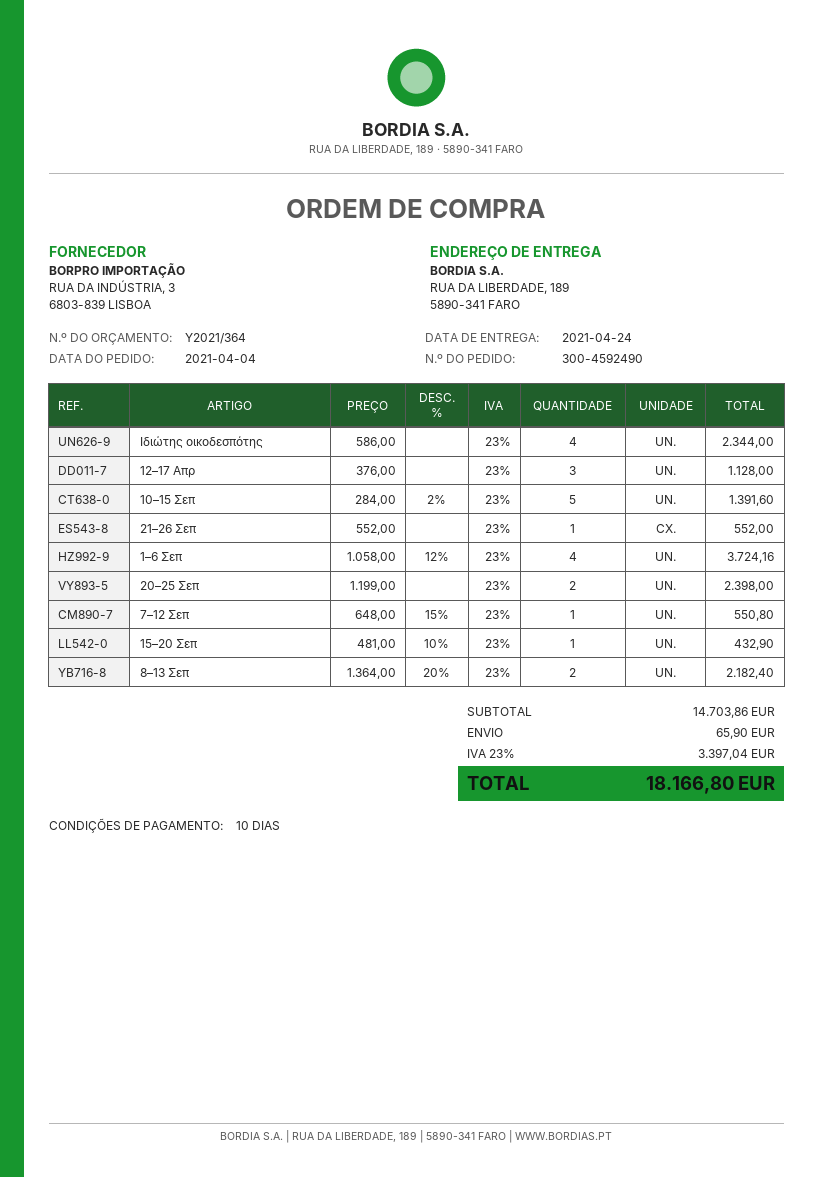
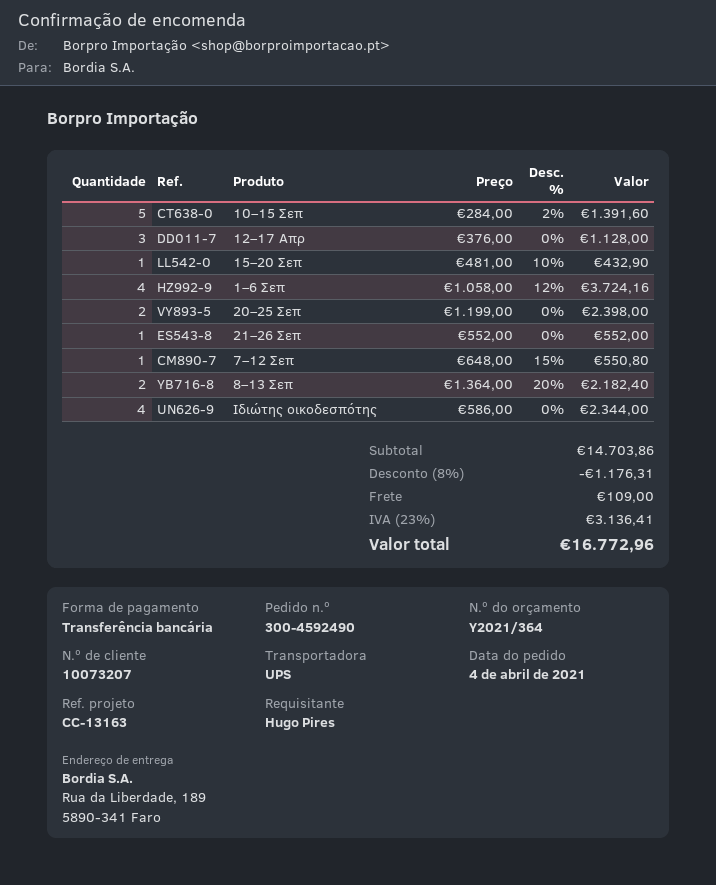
discount: none -> 8% = 1176.31
shipping: 65.90 -> 109.00
tax: 23% = 3397.04 -> 23% = 3136.41
total: 18166.80 -> 16772.96

